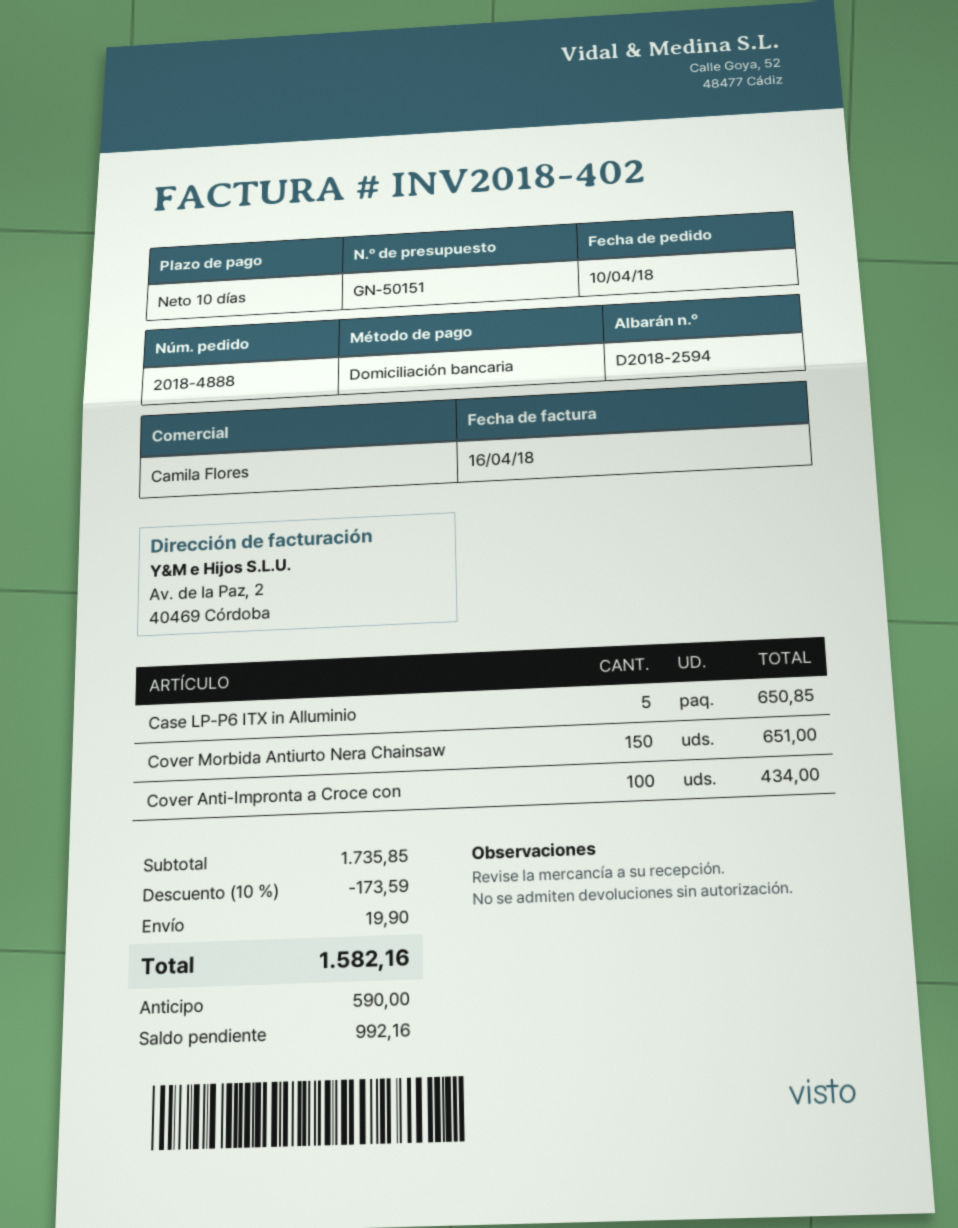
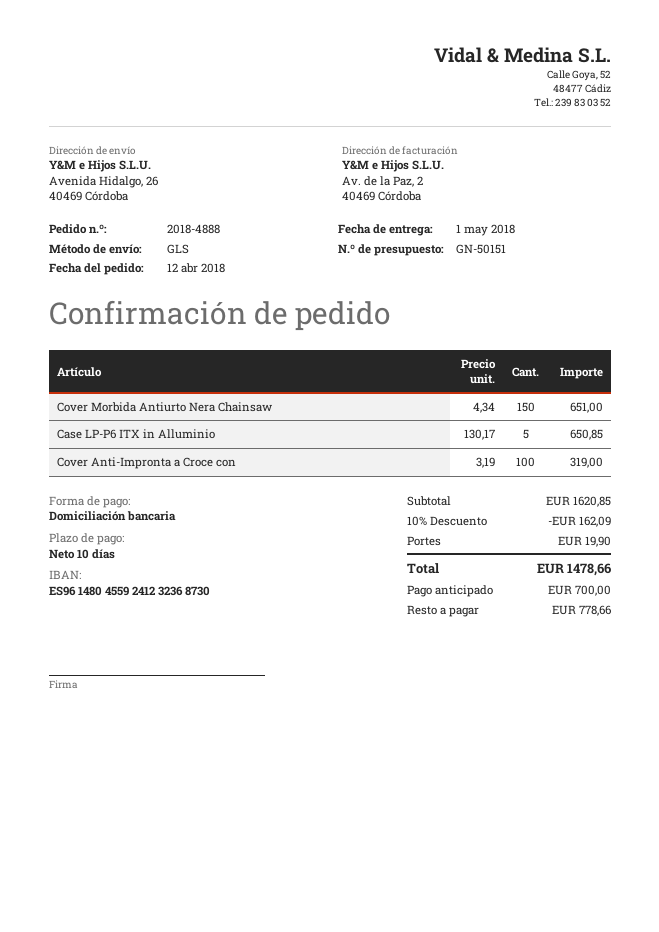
order date: 2018-04-10 -> 2018-04-12
Cover Anti-Impronta a Croce con: 100 for 434.00 -> 100 for 319.00
subtotal: 1735.85 -> 1620.85
discount: 10% = 173.59 -> 10% = 162.09
total: 1582.16 -> 1478.66
deposit: 590.00 -> 700.00
balance: 992.16 -> 778.66

